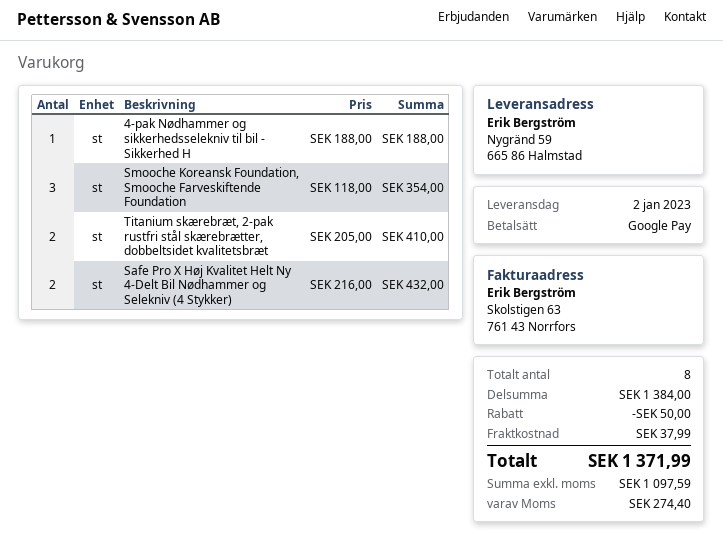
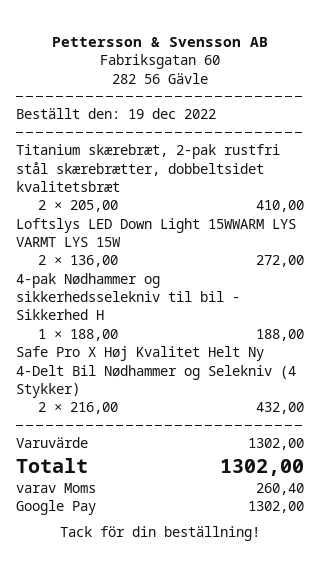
Smooche Koreansk Foundation, Smooche Farveskiftende Foundation: 3 x 118.00 = 354.00 -> none
Loftslys LED Down Light 15WWARM LYS VARMT LYS 15W: none -> 2 x 136.00 = 272.00
subtotal: 1384.00 -> 1302.00
discount: 50.00 -> none
shipping: 37.99 -> none
tax: 274.40 -> 260.40
total: 1371.99 -> 1302.00

